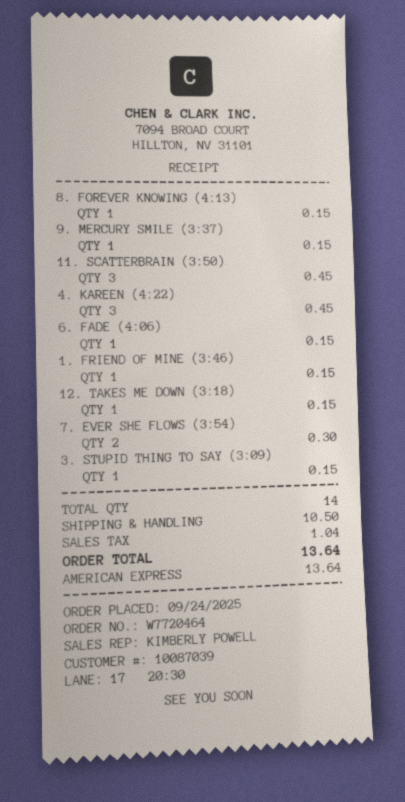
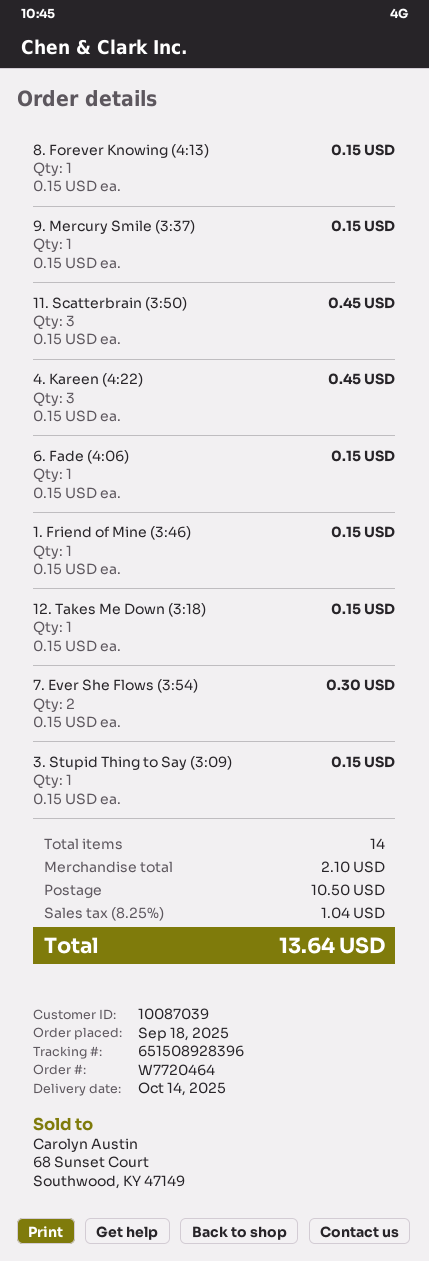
order date: 2025-09-24 -> 2025-09-18

